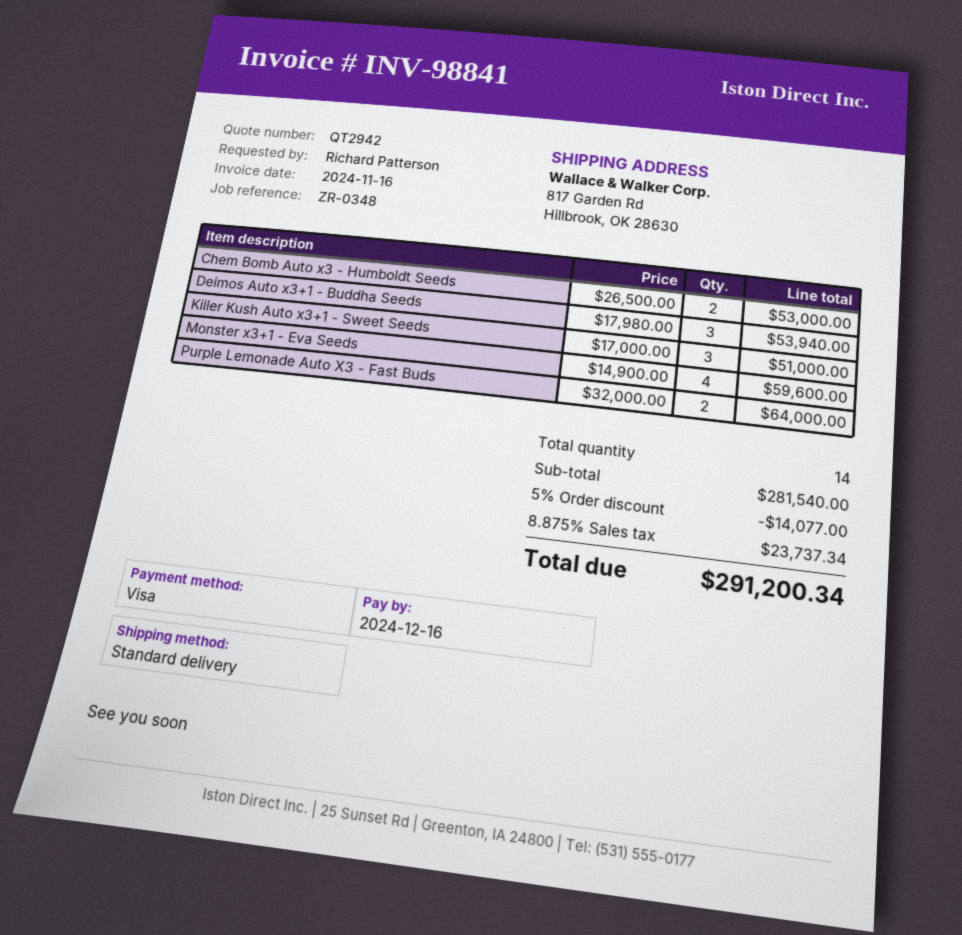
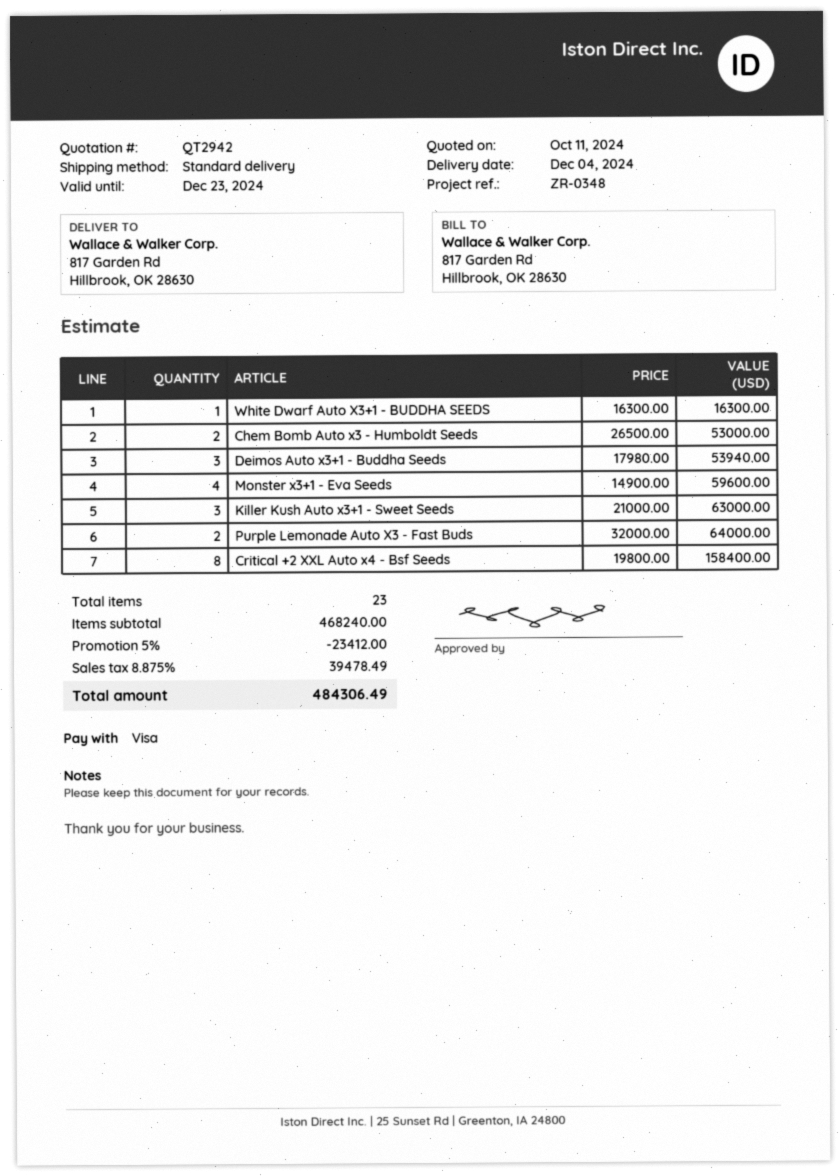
Killer Kush Auto x3+1 - Sweet Seeds: 3 x 17000.00 = 51000.00 -> 3 x 21000.00 = 63000.00
White Dwarf Auto X3+1 - BUDDHA SEEDS: none -> 1 x 16300.00 = 16300.00
Critical +2 XXL Auto x4 - Bsf Seeds: none -> 8 x 19800.00 = 158400.00
total quantity: 14 -> 23
subtotal: 281540.00 -> 468240.00
discount: 5% = 14077.00 -> 5% = 23412.00
tax: 8.875% = 23737.34 -> 8.875% = 39478.49
total: 291200.34 -> 484306.49

